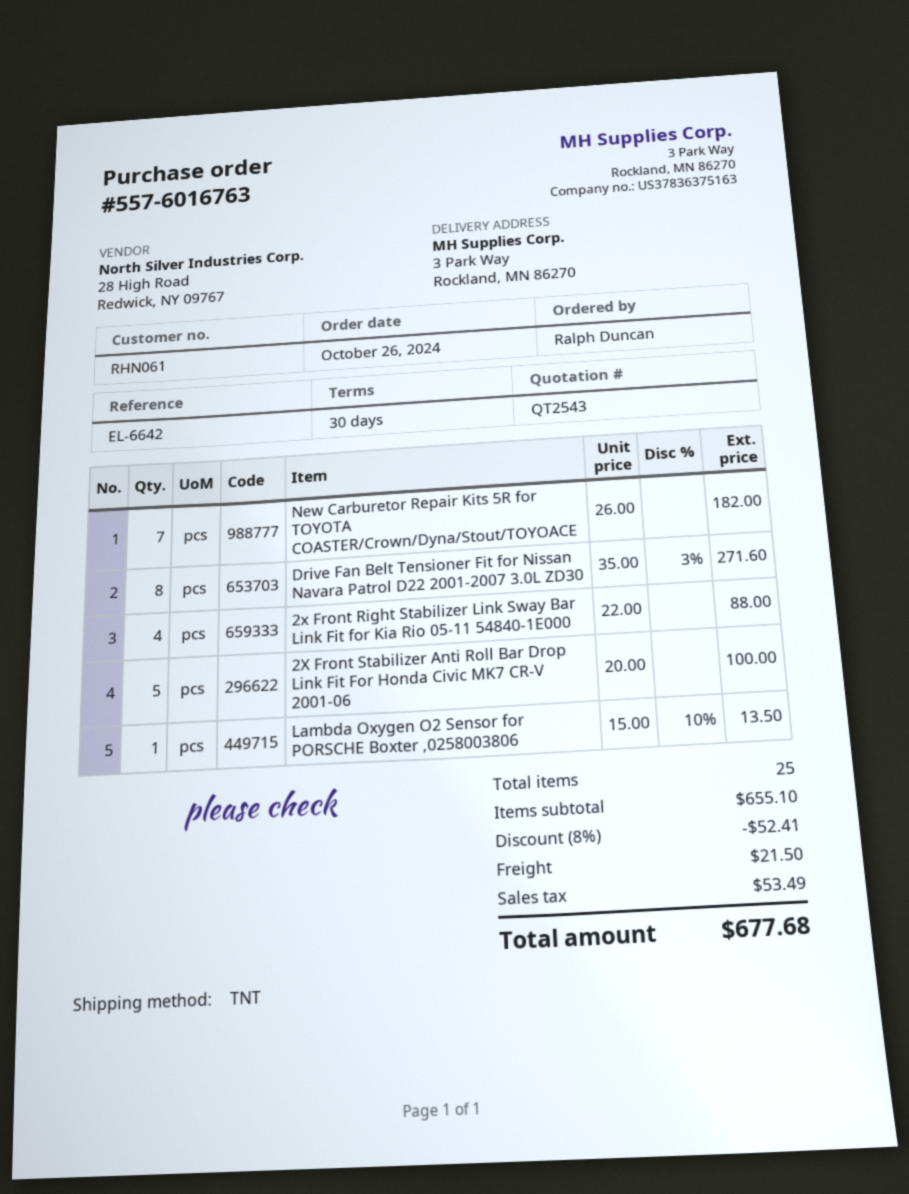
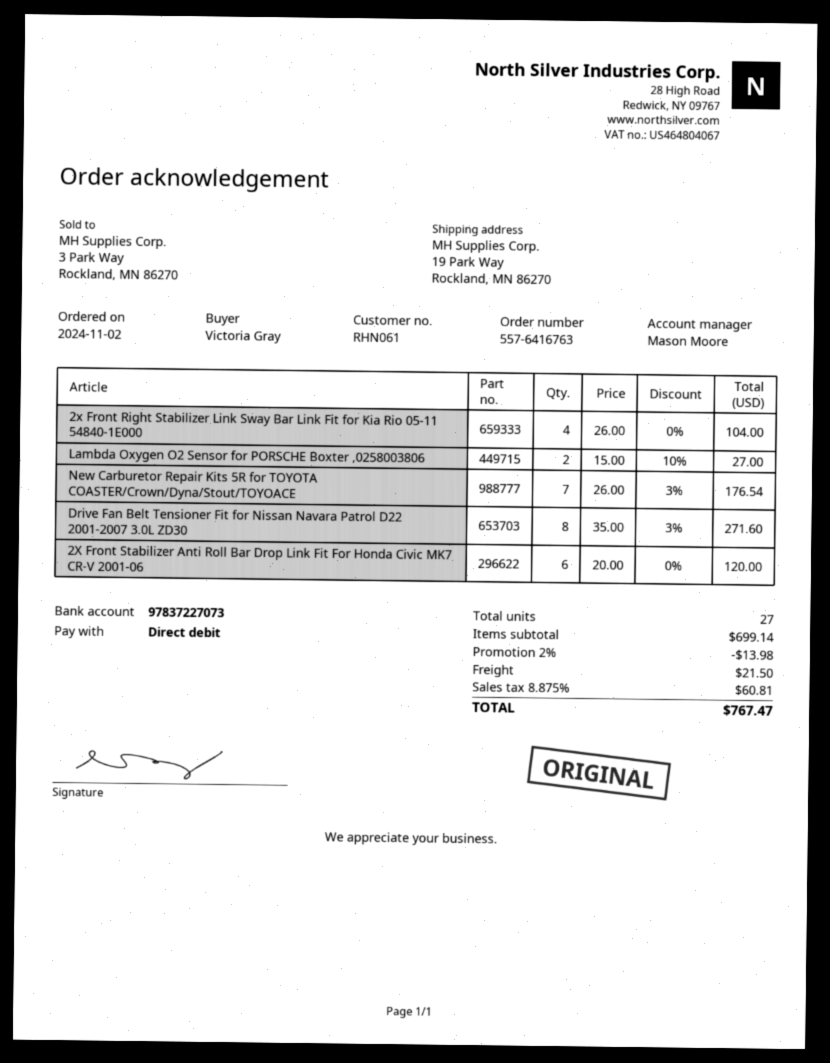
order number: 557-6016763 -> 557-6416763
order date: 2024-10-26 -> 2024-11-02
ordered by: Ralph Duncan -> Victoria Gray
ship to: 3 Park Way, Rockland, MN 86270 -> 19 Park Way, Rockland, MN 86270
New Carburetor Repair Kits 5R for TOYOTA COASTER/Crown/Dyna/Stout/TOYOACE: 7 x 26.00 = 182.00 -> 7 x 26.00 - 3% = 176.54
2x Front Right Stabilizer Link Sway Bar Link Fit for Kia Rio 05-11 54840-1E000: 4 x 22.00 = 88.00 -> 4 x 26.00 = 104.00
2X Front Stabilizer Anti Roll Bar Drop Link Fit For Honda Civic MK7 CR-V 2001-06: 5 x 20.00 = 100.00 -> 6 x 20.00 = 120.00
Lambda Oxygen O2 Sensor for PORSCHE Boxter ,0258003806: 1 x 15.00 - 10% = 13.50 -> 2 x 15.00 - 10% = 27.00
total quantity: 25 -> 27
subtotal: 655.10 -> 699.14
discount: 8% = 52.41 -> 2% = 13.98
tax: 53.49 -> 60.81
total: 677.68 -> 767.47

